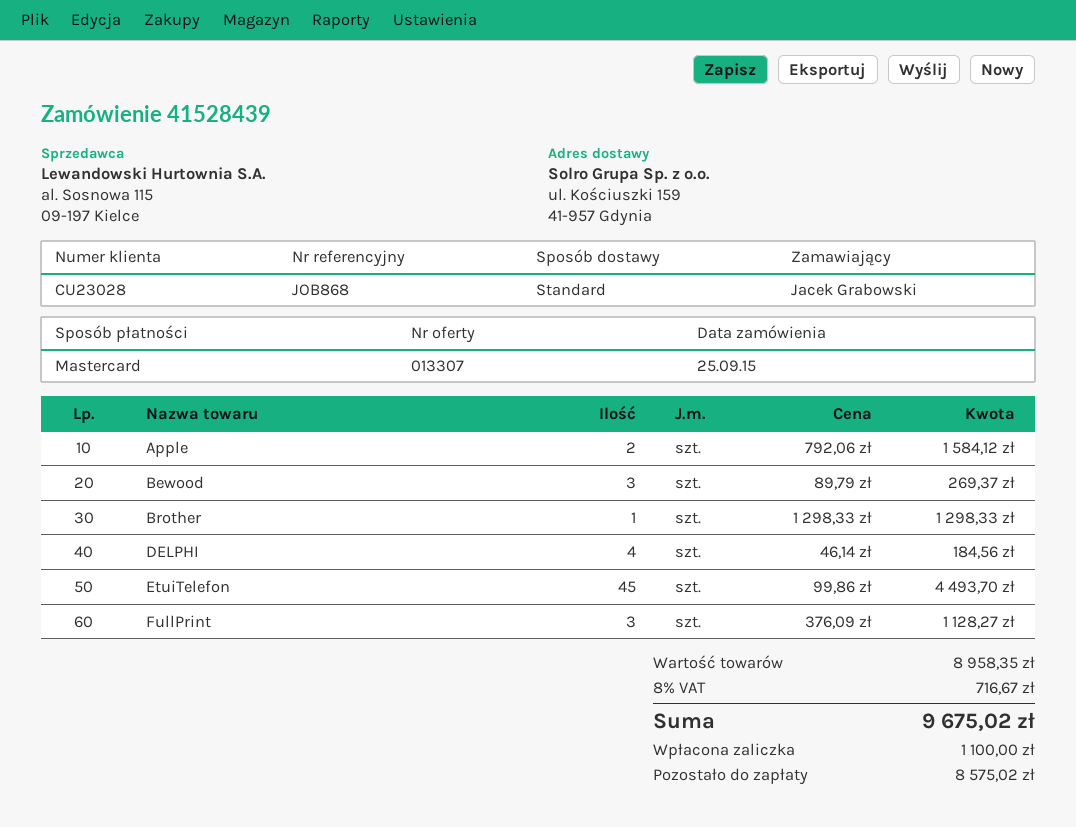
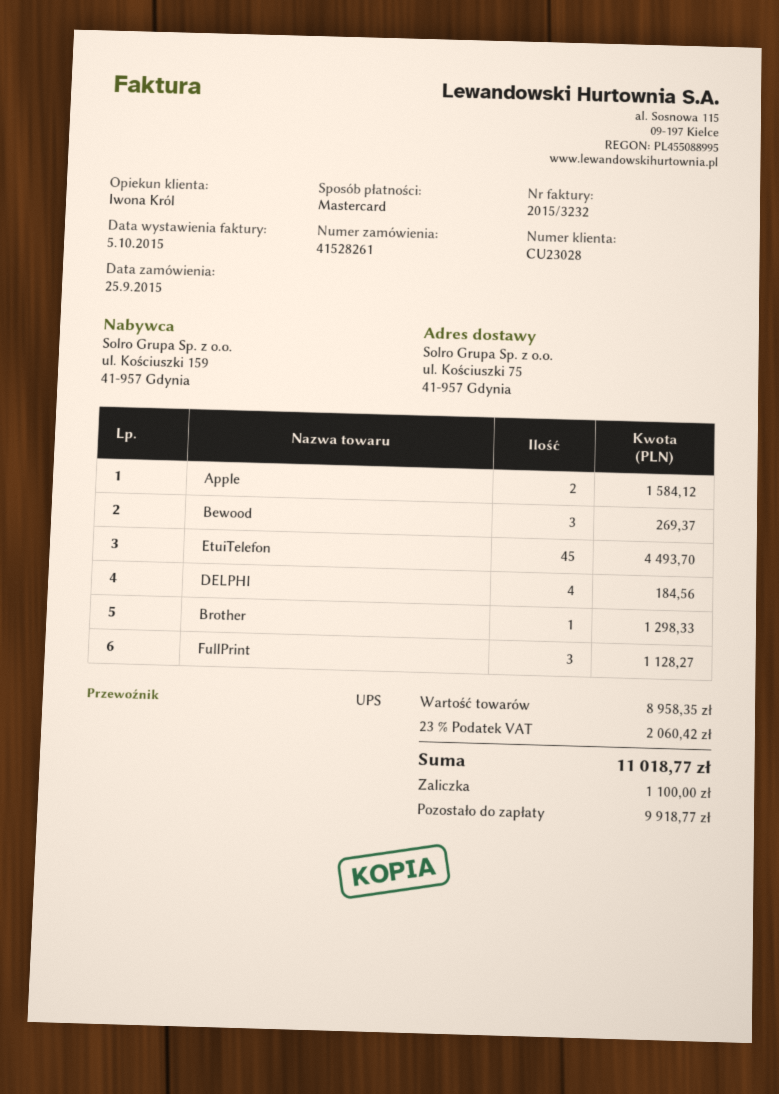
order number: 41528439 -> 41528261
shipping method: standard -> UPS
ship to: ul. Kościuszki 159, 41-957 Gdynia -> ul. Kościuszki 75, 41-957 Gdynia
tax: 8% = 716.67 -> 23% = 2060.42
total: 9675.02 -> 11018.77
balance: 8575.02 -> 9918.77

